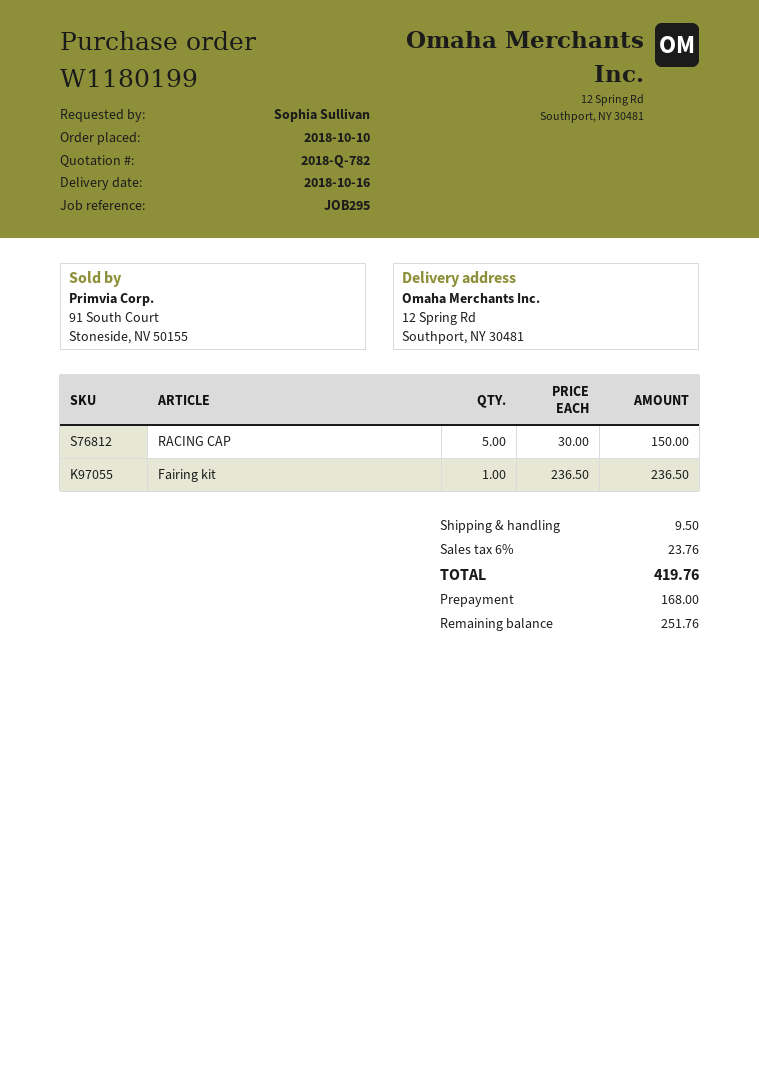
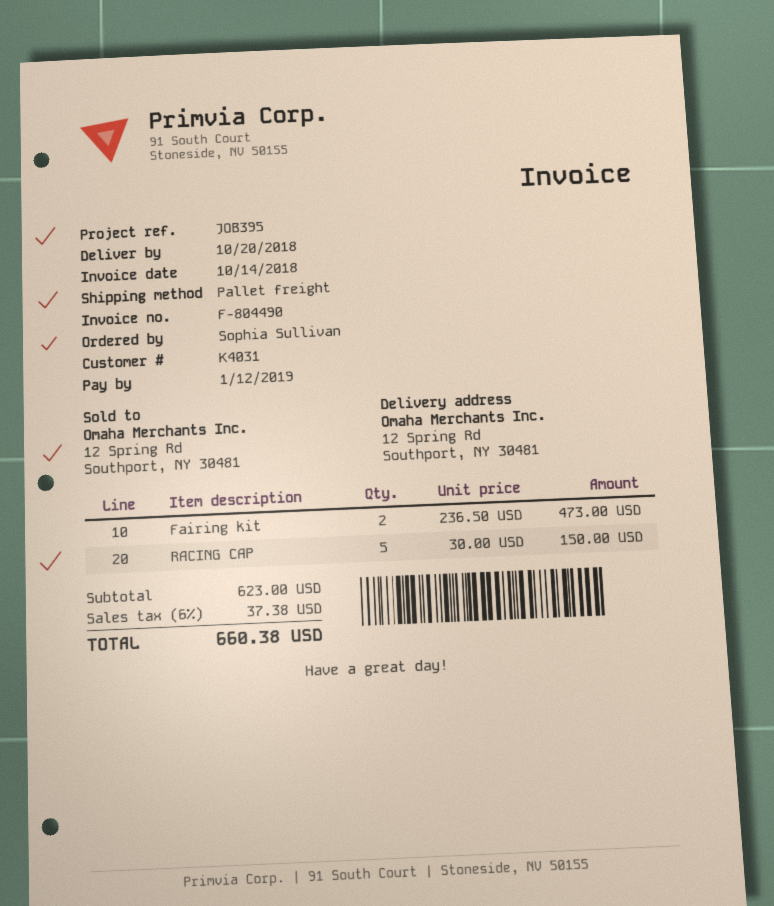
delivery date: 2018-10-16 -> 2018-10-20
reference: JOB295 -> JOB395
Fairing kit: 1 x 236.50 = 236.50 -> 2 x 236.50 = 473.00
shipping: 9.50 -> none
tax: 6% = 23.76 -> 6% = 37.38
total: 419.76 -> 660.38

